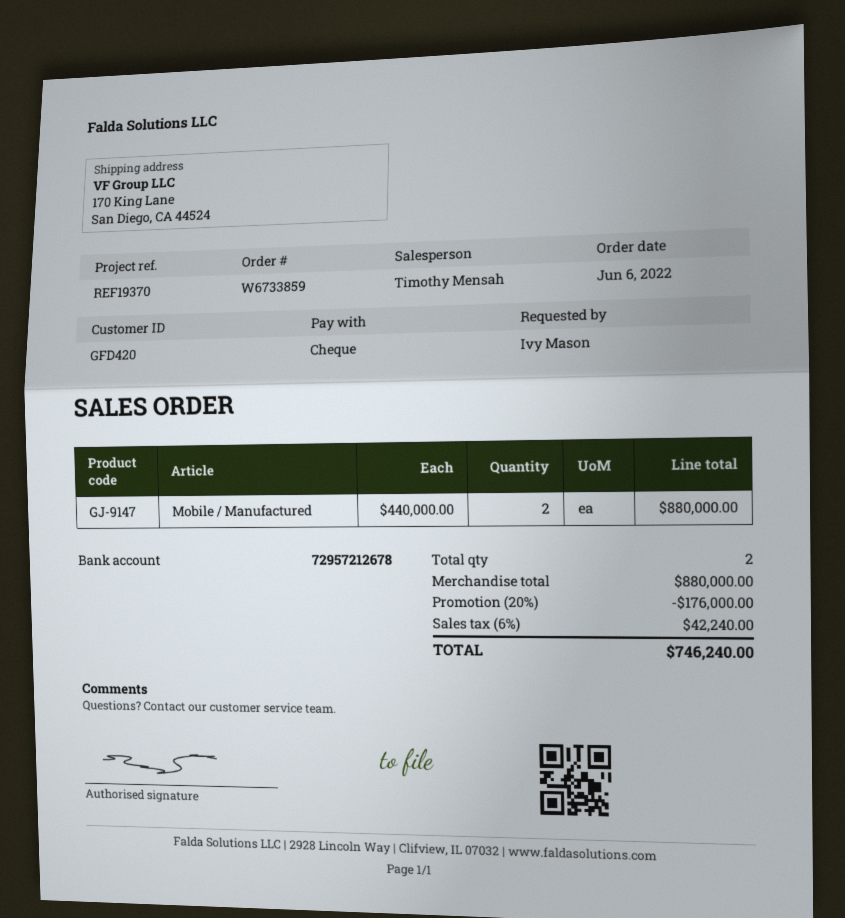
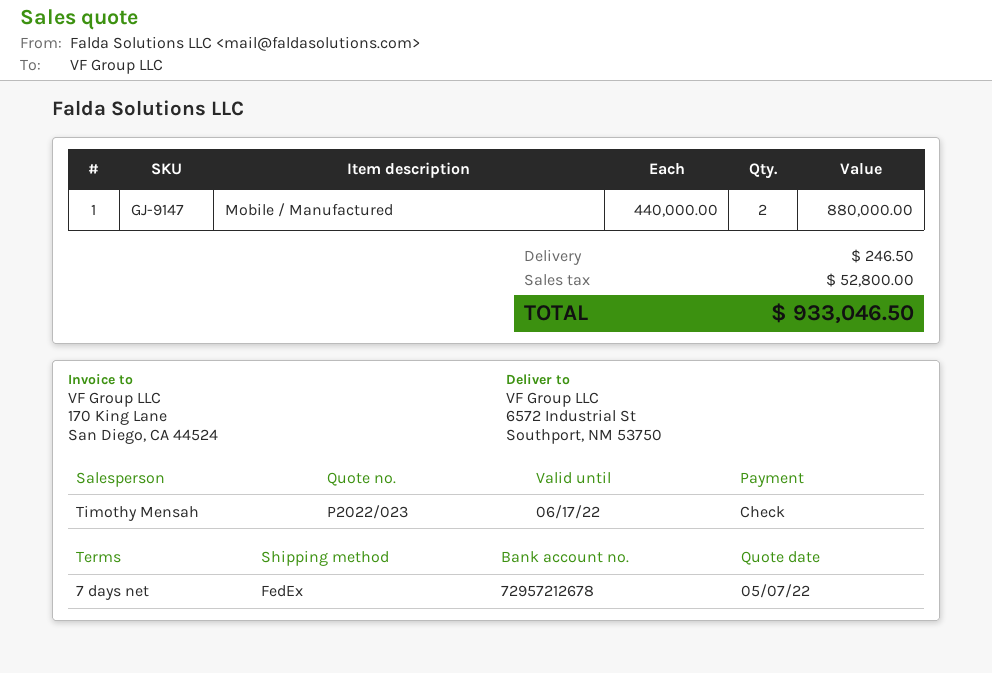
ship to: 170 King Lane, San Diego, CA 44524 -> 6572 Industrial St, Southport, NM 53750
discount: 20% = 176000.00 -> none
shipping: none -> 246.50
tax: 42240.00 -> 52800.00
total: 746240.00 -> 933046.50

